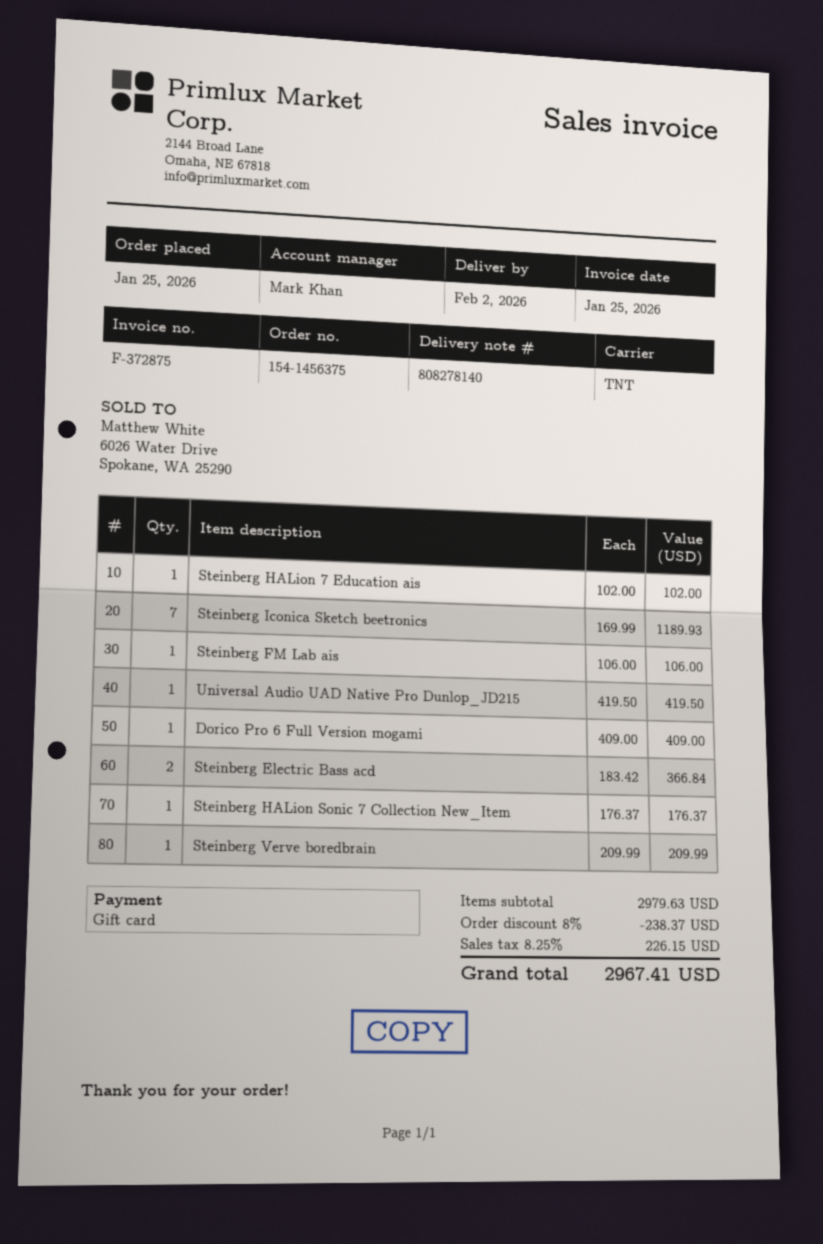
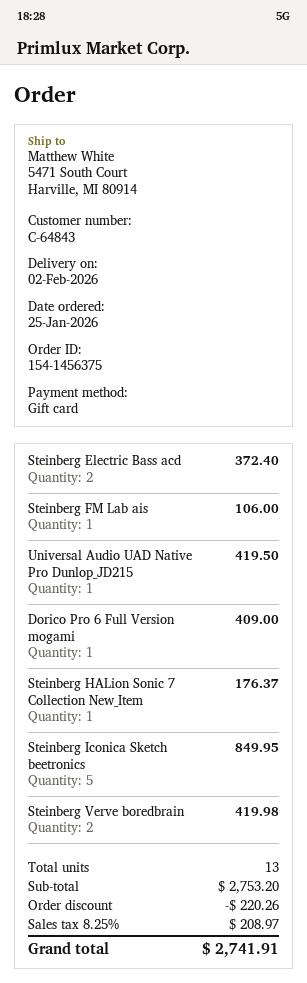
Steinberg HALion 7 Education ais: 1 for 102.00 -> none
Steinberg Iconica Sketch beetronics: 7 for 1189.93 -> 5 for 849.95
Steinberg Electric Bass acd: 2 for 366.84 -> 2 for 372.40
Steinberg Verve boredbrain: 1 for 209.99 -> 2 for 419.98
subtotal: 2979.63 -> 2753.20
discount: 238.37 -> 220.26
tax: 8.25% = 226.15 -> 8.25% = 208.97
total: 2967.41 -> 2741.91

